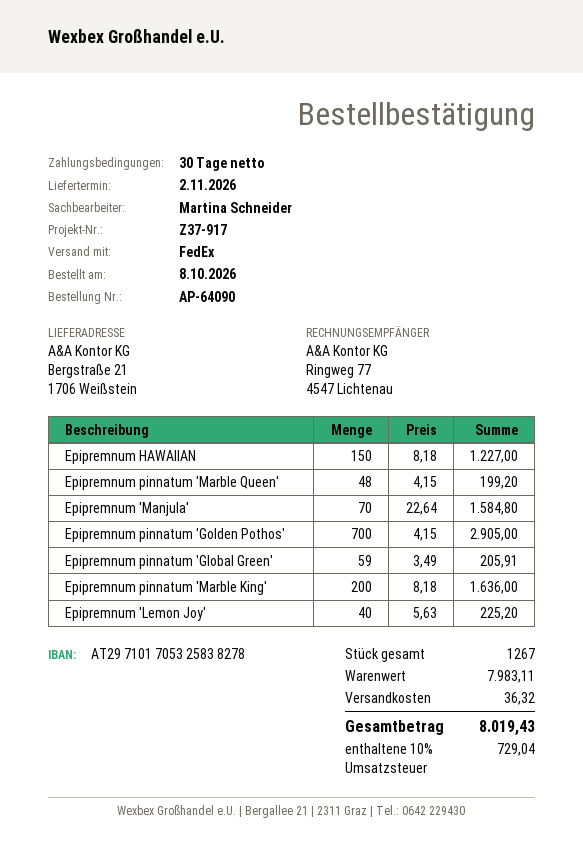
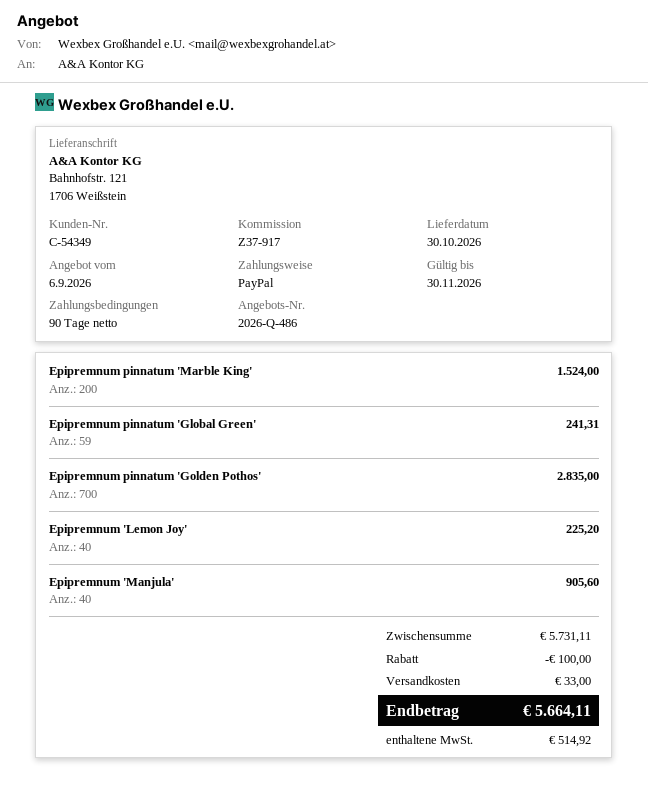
delivery date: 2026-11-02 -> 2026-10-30
payment terms: 30 days -> 90 days
ship to: Bergstraße 21, 1706 Weißstein -> Bahnhofstr. 121, 1706 Weißstein
Epipremnum HAWAIIAN: 150 for 1227.00 -> none
Epipremnum pinnatum 'Marble Queen': 48 for 199.20 -> none
Epipremnum 'Manjula': 70 for 1584.80 -> 40 for 905.60
Epipremnum pinnatum 'Golden Pothos': 700 for 2905.00 -> 700 for 2835.00
Epipremnum pinnatum 'Global Green': 59 for 205.91 -> 59 for 241.31
Epipremnum pinnatum 'Marble King': 200 for 1636.00 -> 200 for 1524.00
subtotal: 7983.11 -> 5731.11
discount: none -> 100.00
shipping: 36.32 -> 33.00
tax: 729.04 -> 514.92
total: 8019.43 -> 5664.11

